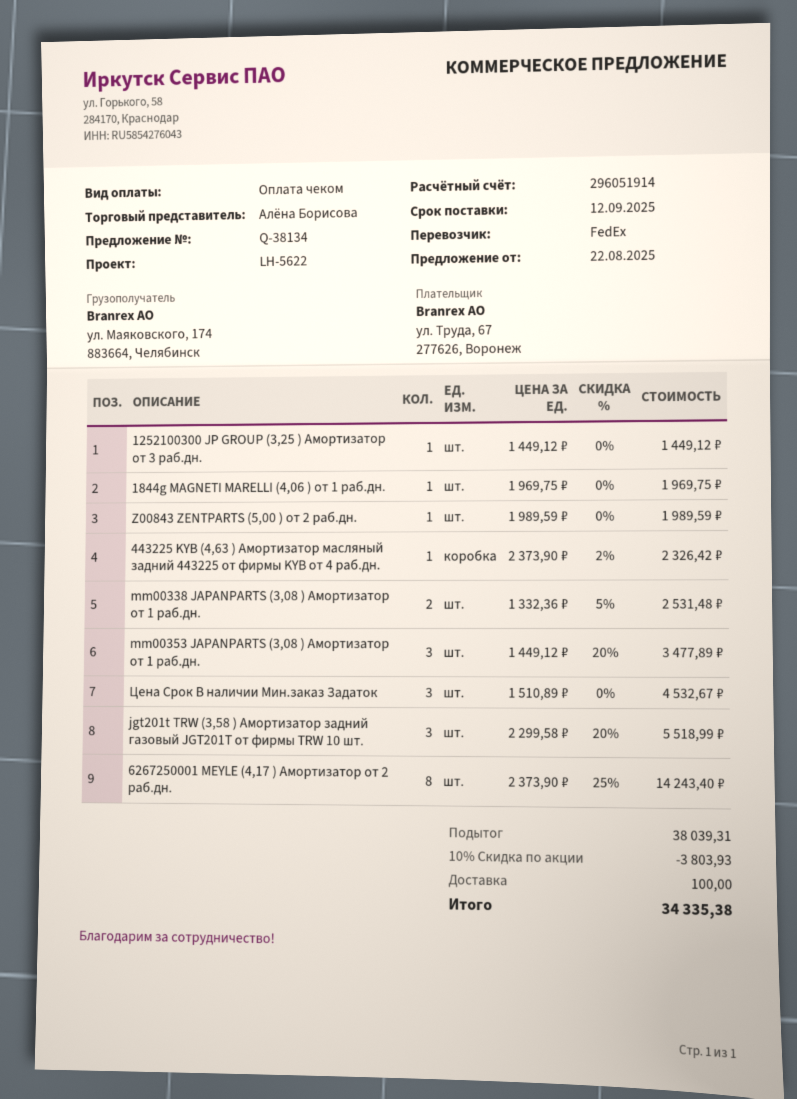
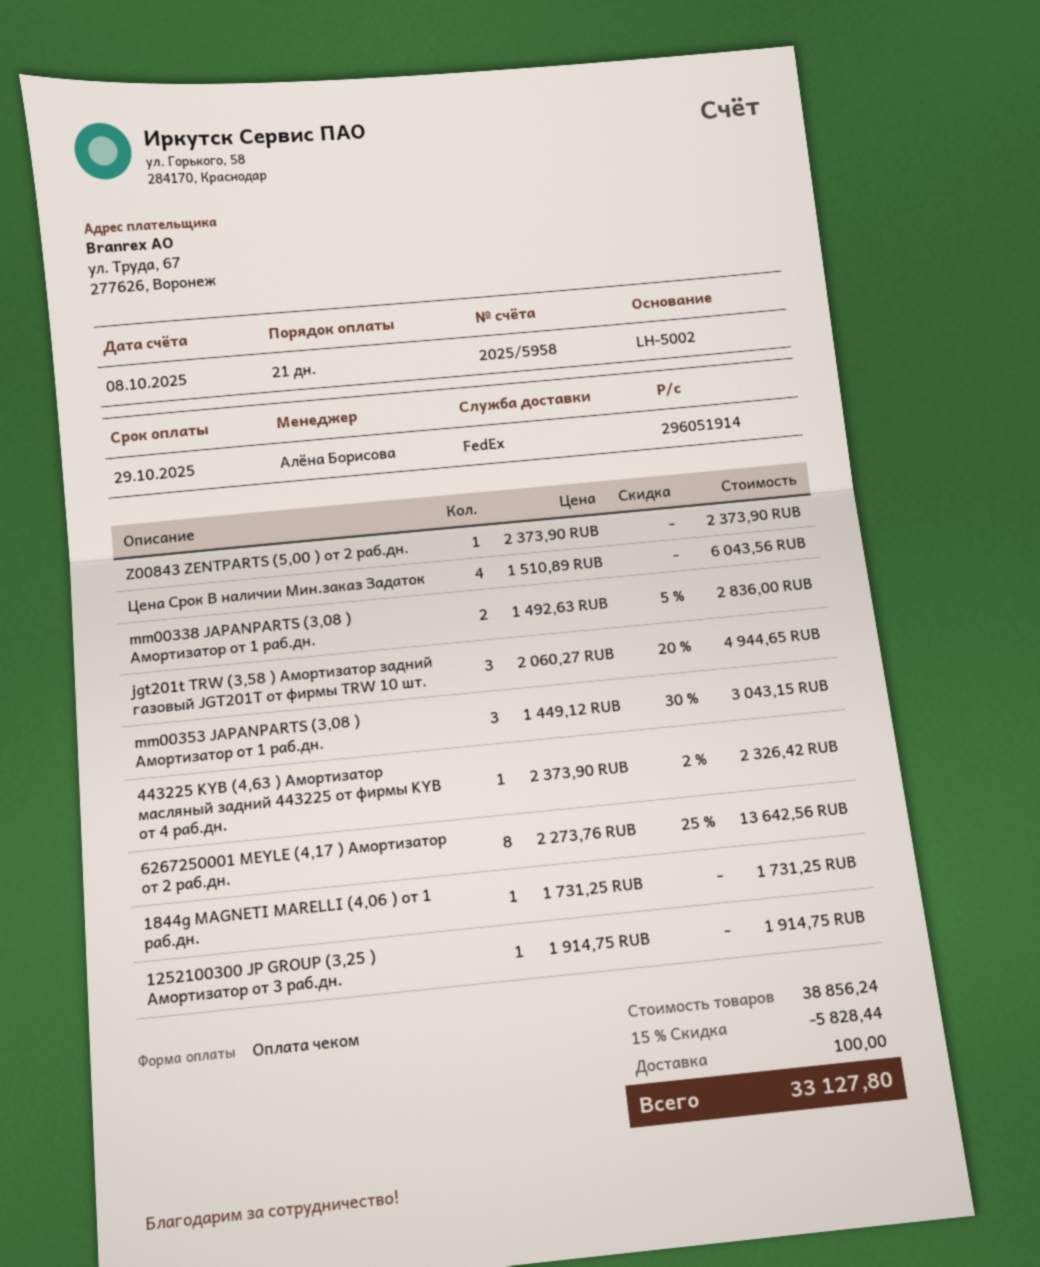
reference: LH-5622 -> LH-5002
1252100300 JP GROUP (3,25 ) Амортизатор от 3 раб.дн.: 1 x 1449.12 = 1449.12 -> 1 x 1914.75 = 1914.75
1844g MAGNETI MARELLI (4,06 ) от 1 раб.дн.: 1 x 1969.75 = 1969.75 -> 1 x 1731.25 = 1731.25
Z00843 ZENTPARTS (5,00 ) от 2 раб.дн.: 1 x 1989.59 = 1989.59 -> 1 x 2373.90 = 2373.90
mm00338 JAPANPARTS (3,08 ) Амортизатор от 1 раб.дн.: 2 x 1332.36 - 5% = 2531.48 -> 2 x 1492.63 - 5% = 2836.00
mm00353 JAPANPARTS (3,08 ) Амортизатор от 1 раб.дн.: 3 x 1449.12 - 20% = 3477.89 -> 3 x 1449.12 - 30% = 3043.15
Цена Срок В наличии Мин.заказ Задаток: 3 x 1510.89 = 4532.67 -> 4 x 1510.89 = 6043.56
jgt201t TRW (3,58 ) Амортизатор задний газовый JGT201T от фирмы TRW 10 шт.: 3 x 2299.58 - 20% = 5518.99 -> 3 x 2060.27 - 20% = 4944.65
6267250001 MEYLE (4,17 ) Амортизатор от 2 раб.дн.: 8 x 2373.90 - 25% = 14243.40 -> 8 x 2273.76 - 25% = 13642.56
subtotal: 38039.31 -> 38856.24
discount: 10% = 3803.93 -> 15% = 5828.44
total: 34335.38 -> 33127.80

